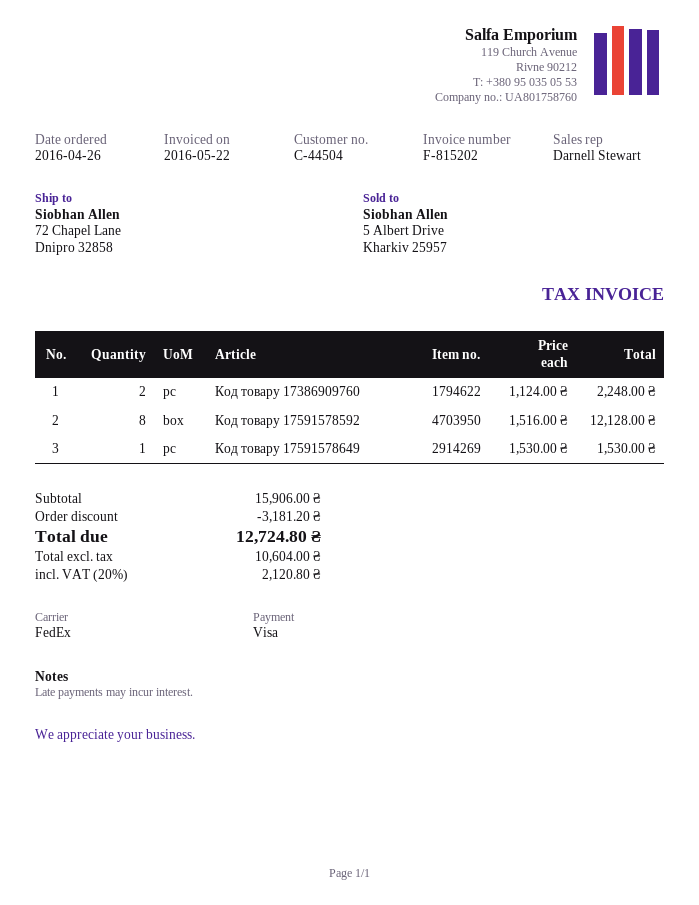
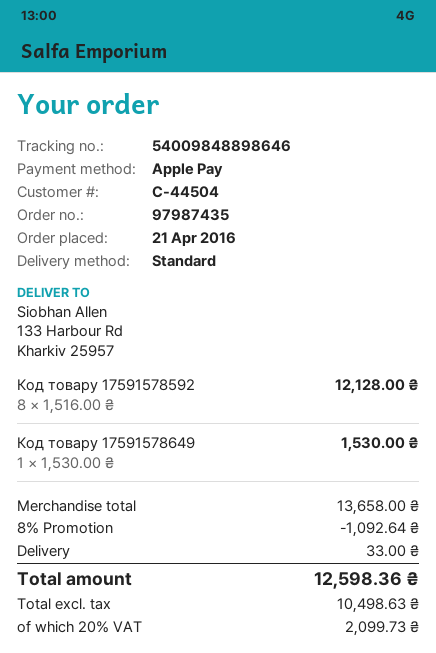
order date: 2016-04-26 -> 2016-04-21
payment method: Visa -> Apple Pay
shipping method: FedEx -> standard
ship to: 72 Chapel Lane, Dnipro 32858 -> 133 Harbour Rd, Kharkiv 25957
Код товару 17386909760: 2 x 1124.00 = 2248.00 -> none
subtotal: 15906.00 -> 13658.00
discount: 3181.20 -> 1092.64
shipping: none -> 33.00
net: 10604.00 -> 10498.63
tax: 20% = 2120.80 -> 20% = 2099.73
total: 12724.80 -> 12598.36

